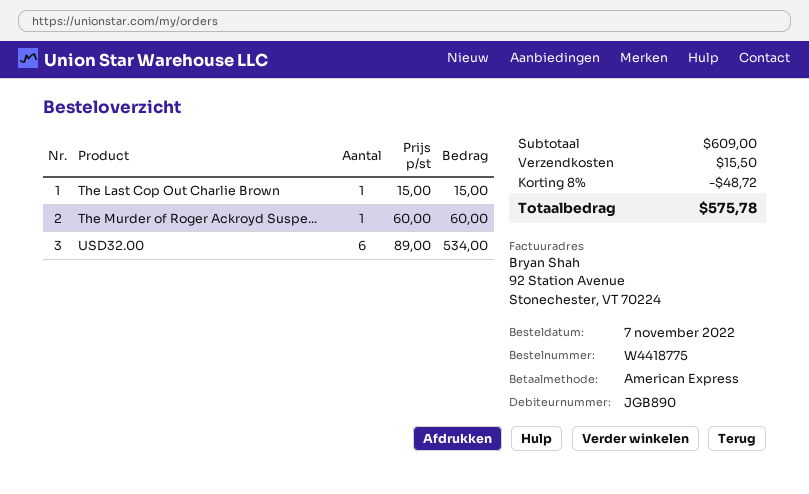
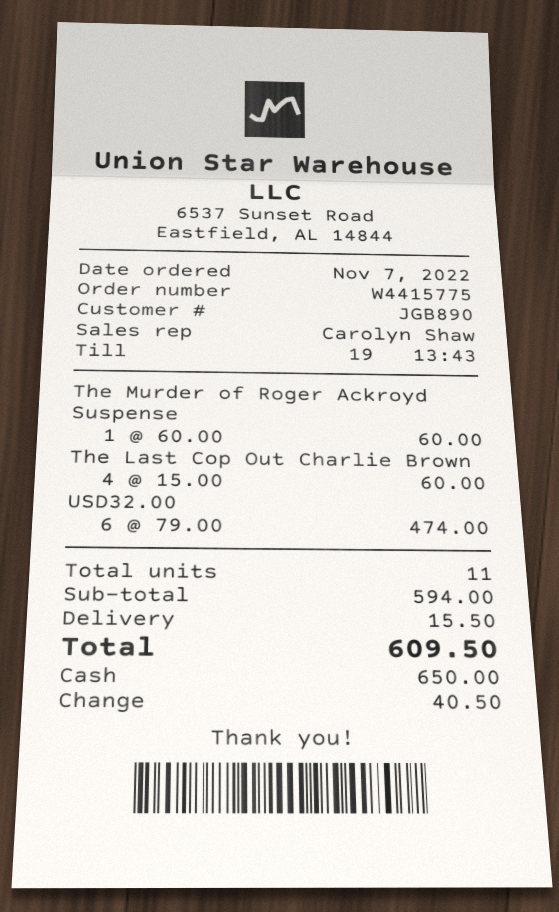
order number: W4418775 -> W4415775
payment method: American Express -> cash
The Last Cop Out Charlie Brown: 1 x 15.00 = 15.00 -> 4 x 15.00 = 60.00
USD32.00: 6 x 89.00 = 534.00 -> 6 x 79.00 = 474.00
subtotal: 609.00 -> 594.00
discount: 8% = 48.72 -> none
total: 575.78 -> 609.50

